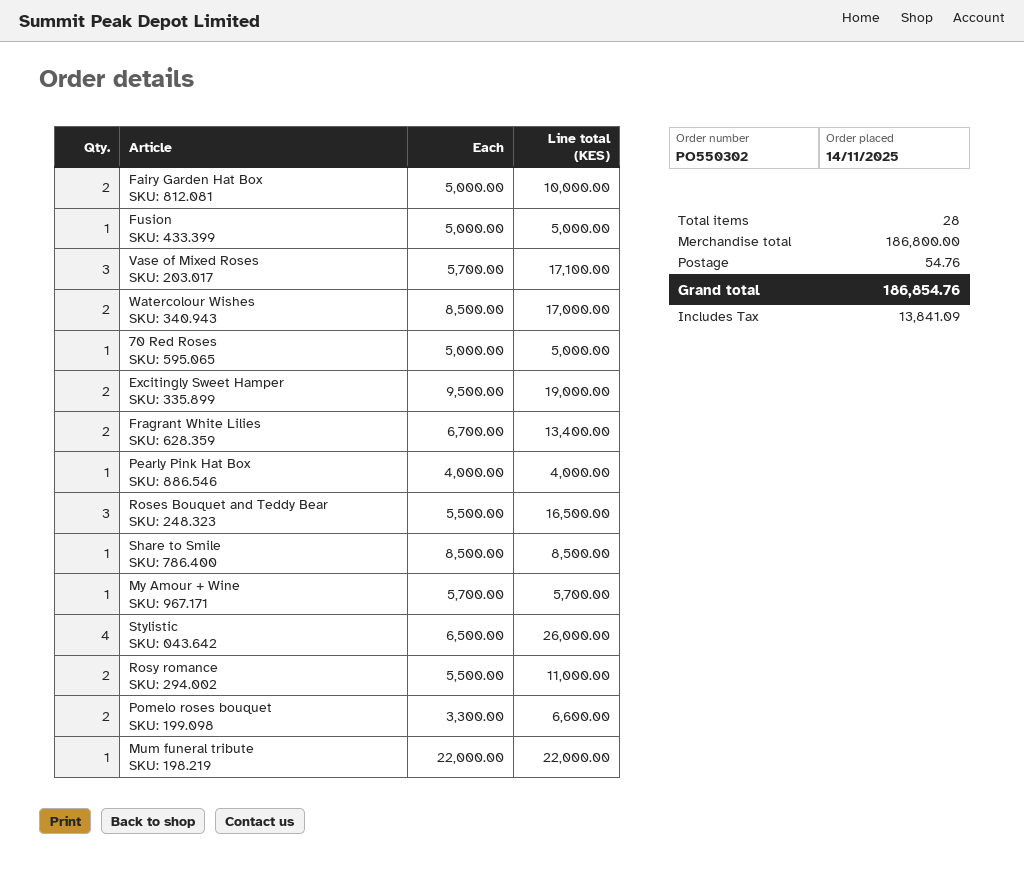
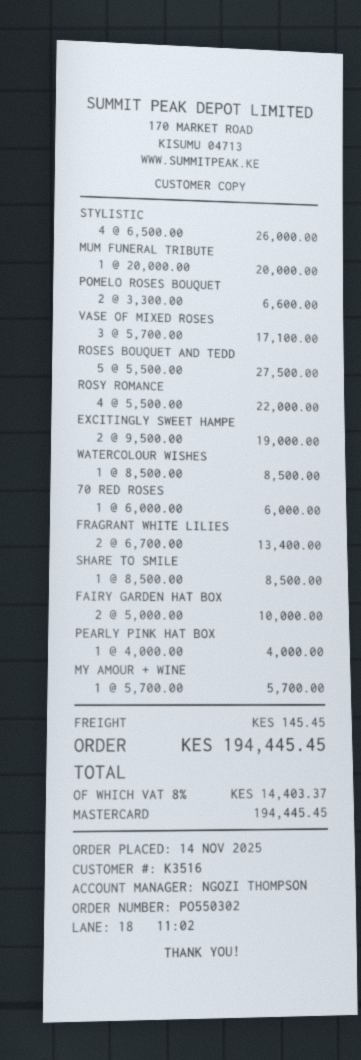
Fusion: 1 x 5000.00 = 5000.00 -> none
Watercolour Wishes: 2 x 8500.00 = 17000.00 -> 1 x 8500.00 = 8500.00
70 Red Roses: 1 x 5000.00 = 5000.00 -> 1 x 6000.00 = 6000.00
Roses Bouquet and Teddy Bear: 3 x 5500.00 = 16500.00 -> 5 x 5500.00 = 27500.00
Rosy romance: 2 x 5500.00 = 11000.00 -> 4 x 5500.00 = 22000.00
Mum funeral tribute: 1 x 22000.00 = 22000.00 -> 1 x 20000.00 = 20000.00
shipping: 54.76 -> 145.45
tax: 13841.09 -> 14403.37
total: 186854.76 -> 194445.45

